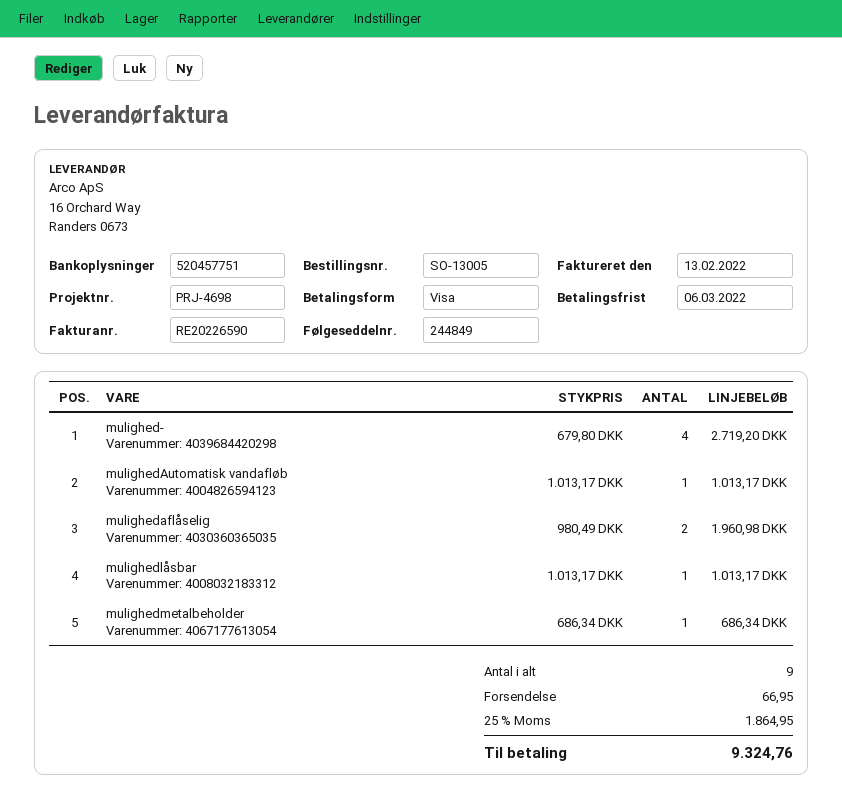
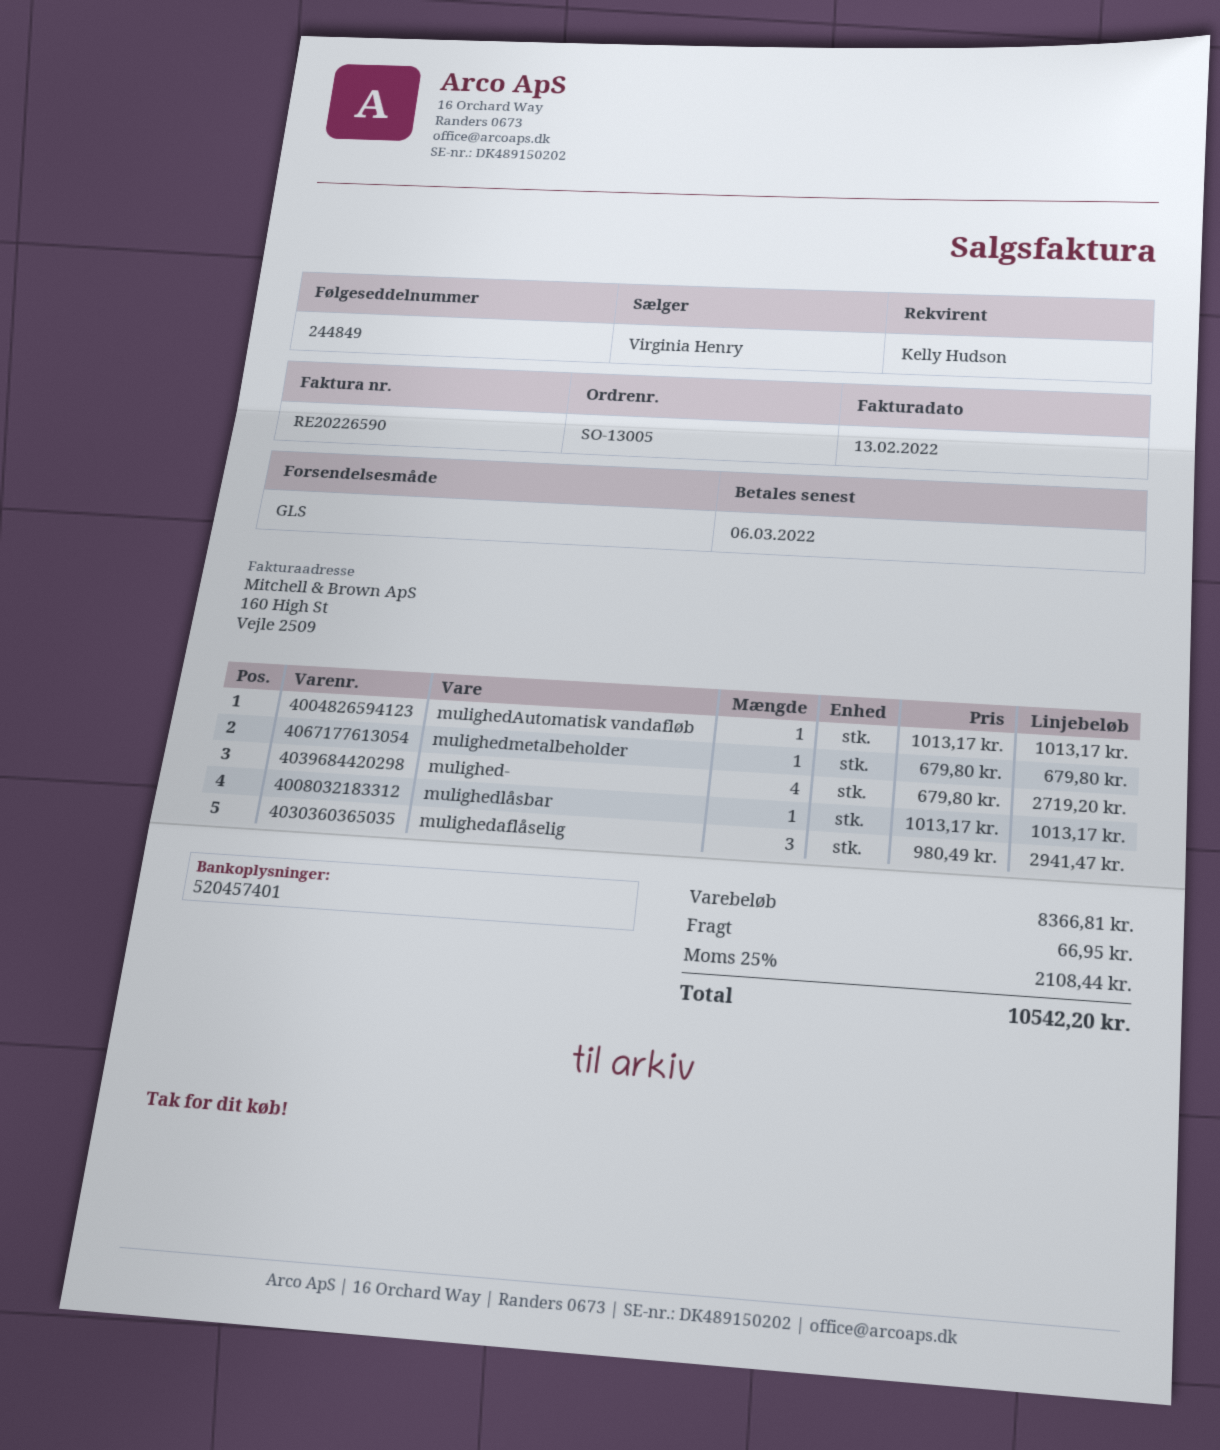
bank account: 520457751 -> 520457401
mulighedaflåselig: 2 x 980.49 = 1960.98 -> 3 x 980.49 = 2941.47
mulighedmetalbeholder: 1 x 686.34 = 686.34 -> 1 x 679.80 = 679.80
tax: 25% = 1864.95 -> 25% = 2108.44
total: 9324.76 -> 10542.20

